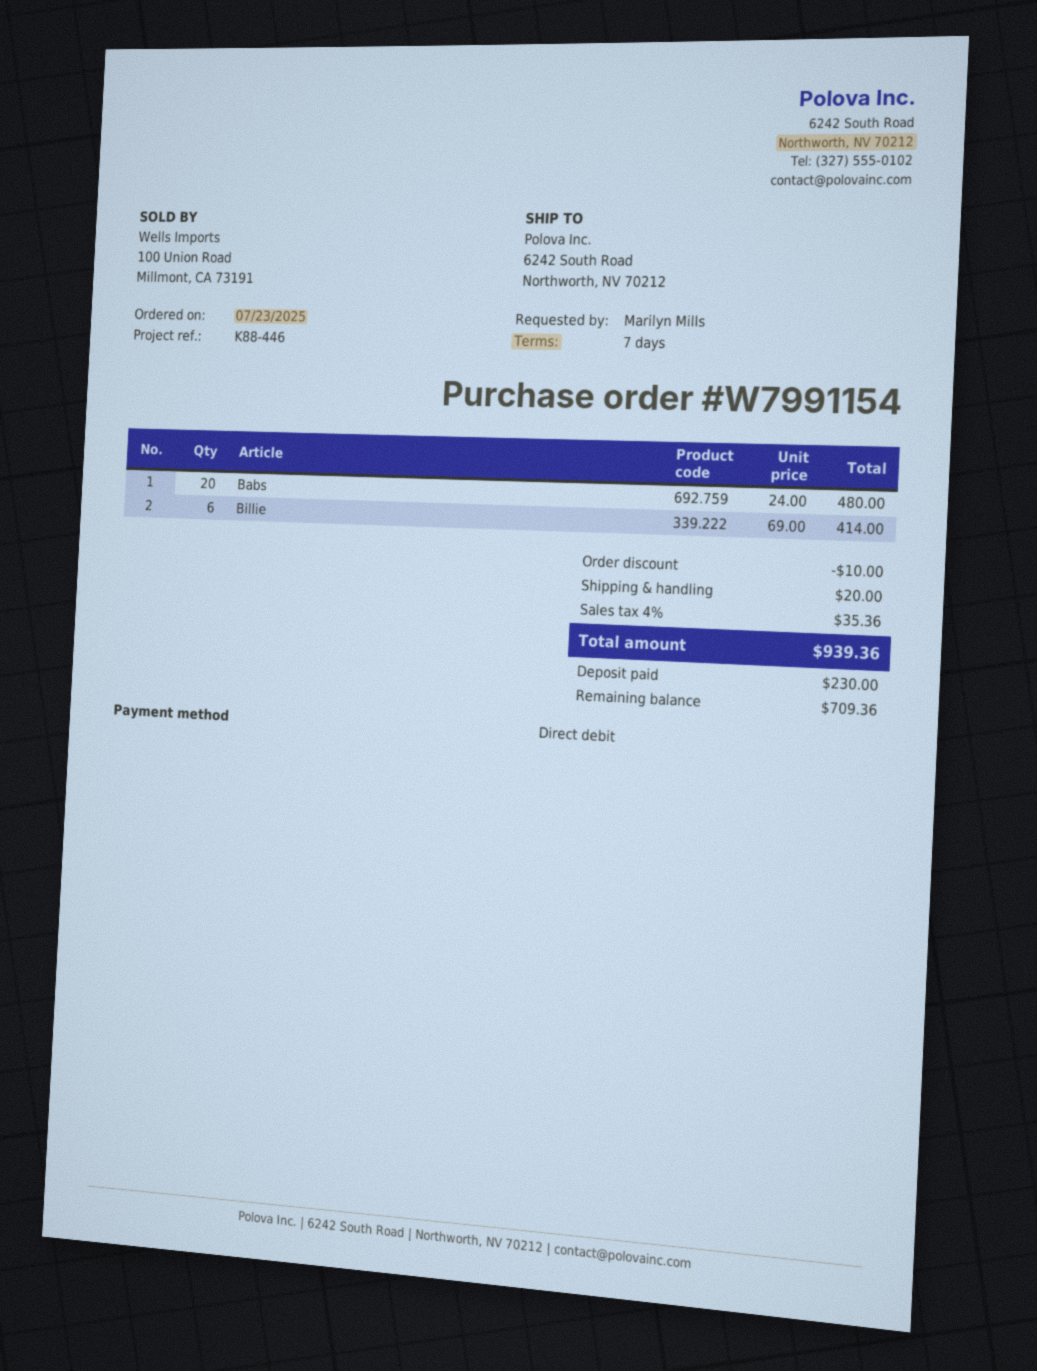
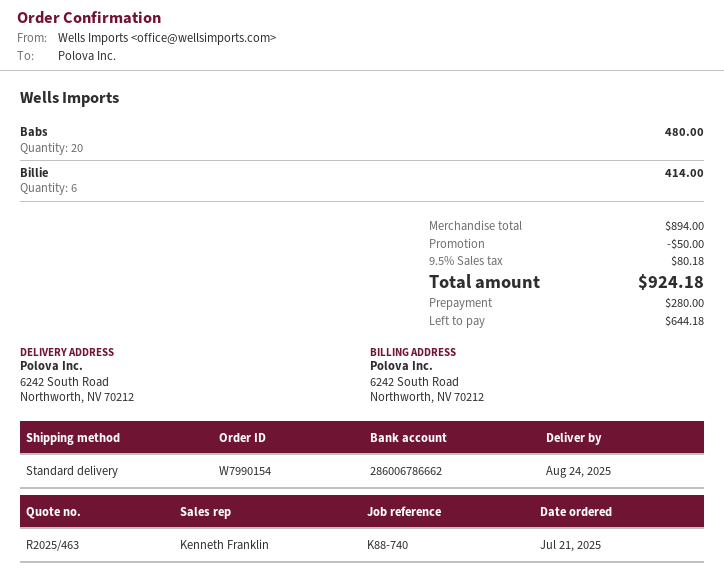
order number: W7991154 -> W7990154
order date: 2025-07-23 -> 2025-07-21
reference: K88-446 -> K88-740
discount: 10.00 -> 50.00
shipping: 20.00 -> none
tax: 4% = 35.36 -> 9.5% = 80.18
total: 939.36 -> 924.18
deposit: 230.00 -> 280.00
balance: 709.36 -> 644.18

